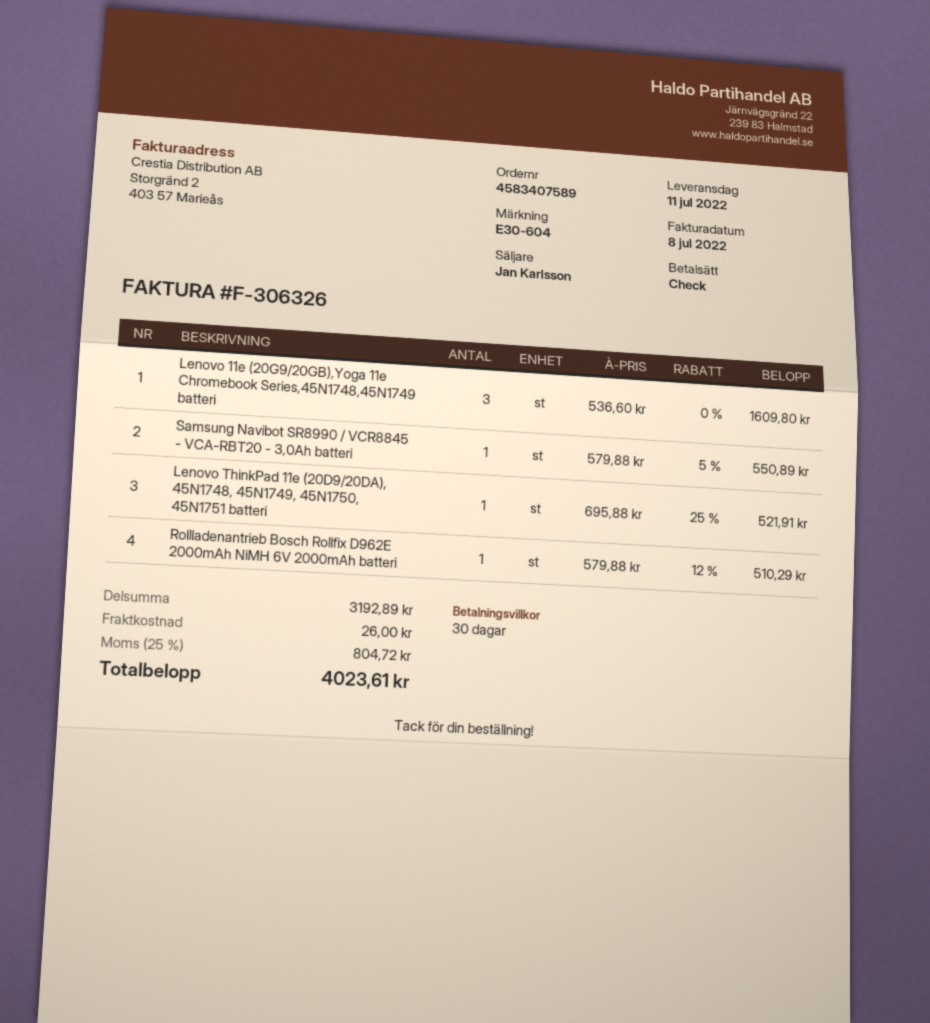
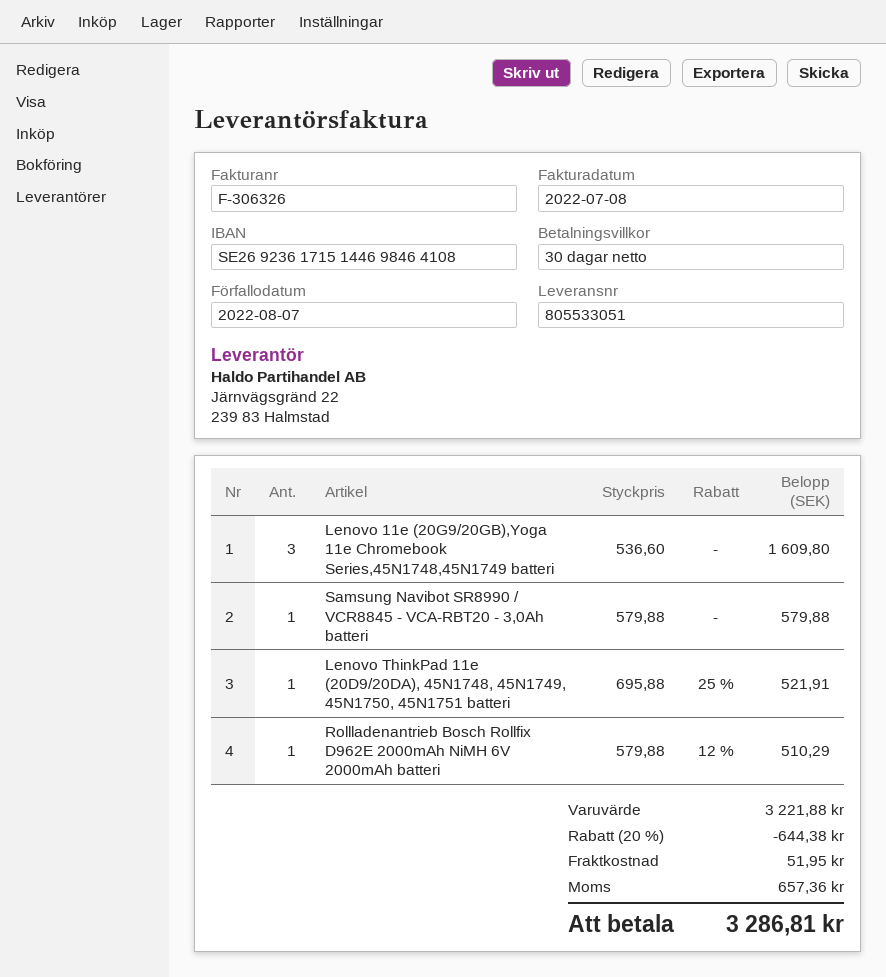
Samsung Navibot SR8990 / VCR8845 - VCA-RBT20 - 3,0Ah batteri: 1 x 579.88 - 5% = 550.89 -> 1 x 579.88 = 579.88
subtotal: 3192.89 -> 3221.88
discount: none -> 20% = 644.38
shipping: 26.00 -> 51.95
tax: 804.72 -> 657.36
total: 4023.61 -> 3286.81

